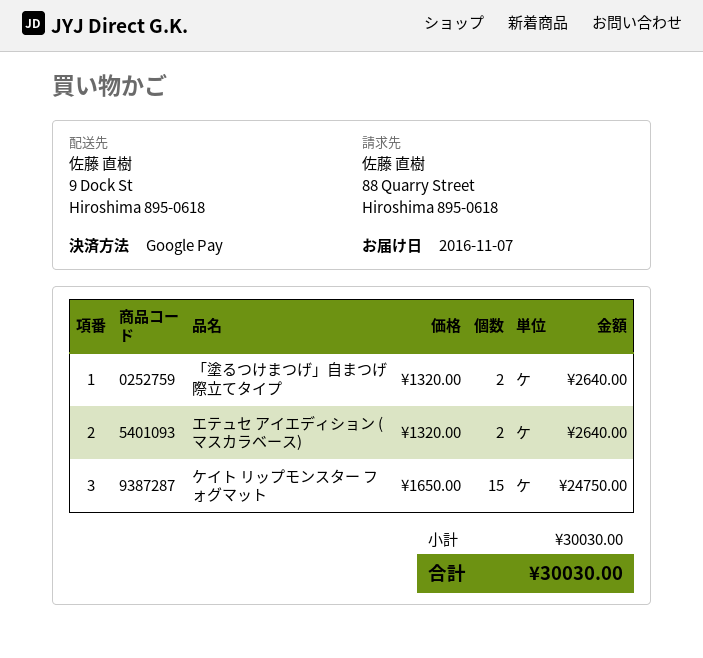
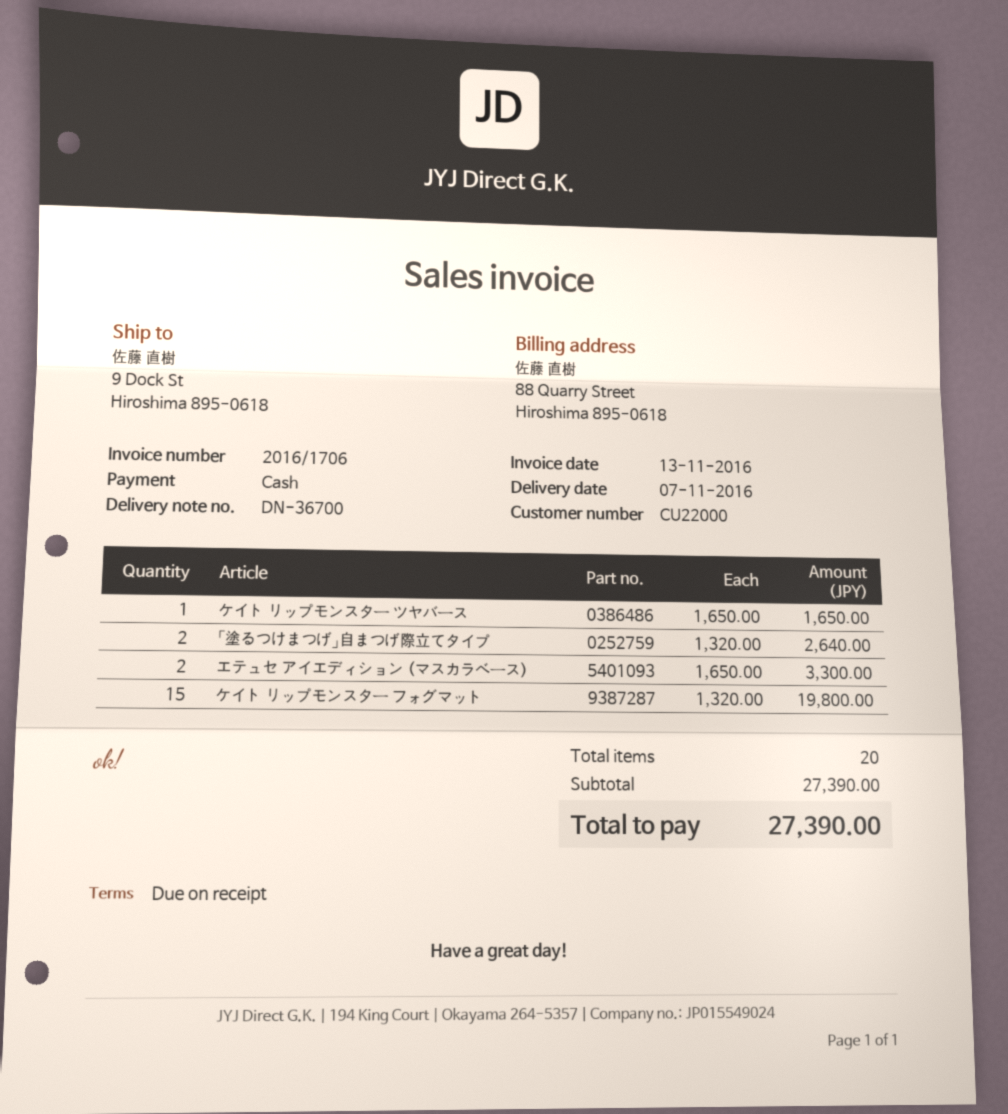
payment method: Google Pay -> cash
エテュセ アイエディション (マスカラベース): 2 x 1320.00 = 2640.00 -> 2 x 1650.00 = 3300.00
ケイト リップモンスター フォグマット: 15 x 1650.00 = 24750.00 -> 15 x 1320.00 = 19800.00
ケイト リップモンスター ツヤバース: none -> 1 x 1650.00 = 1650.00
subtotal: 30030.00 -> 27390.00
total: 30030.00 -> 27390.00

